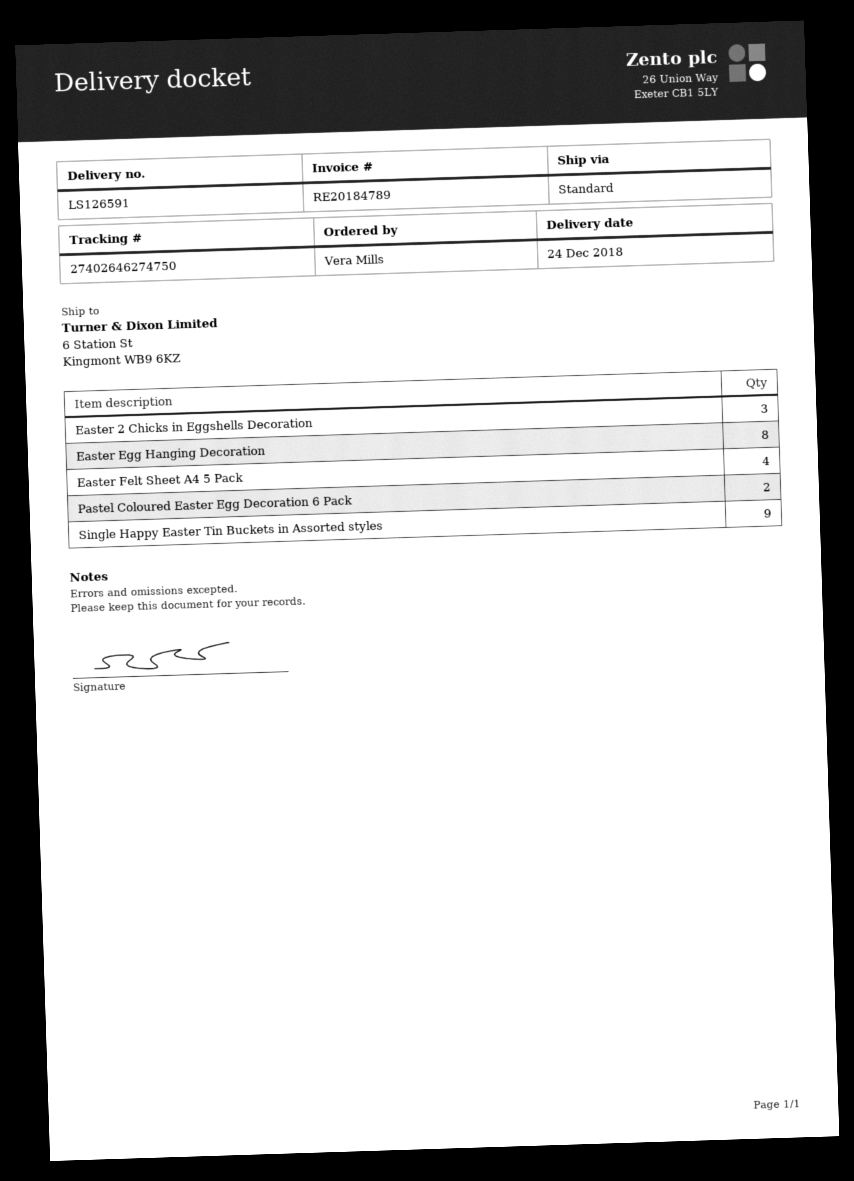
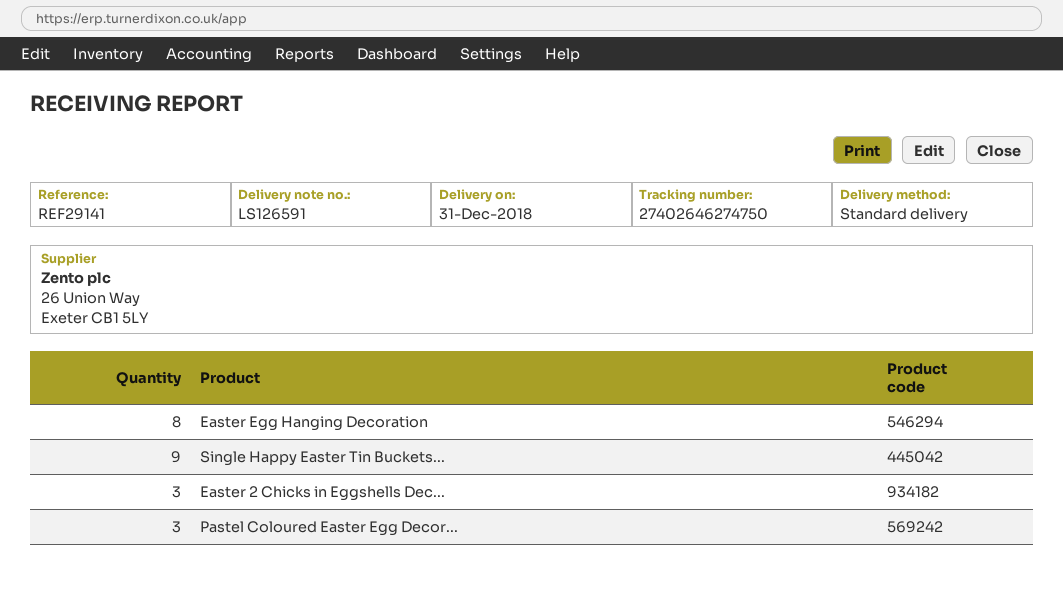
delivery date: 2018-12-24 -> 2018-12-31
Easter Felt Sheet A4 5 Pack: 4 -> none
Pastel Coloured Easter Egg Decoration 6 Pack: 2 -> 3

